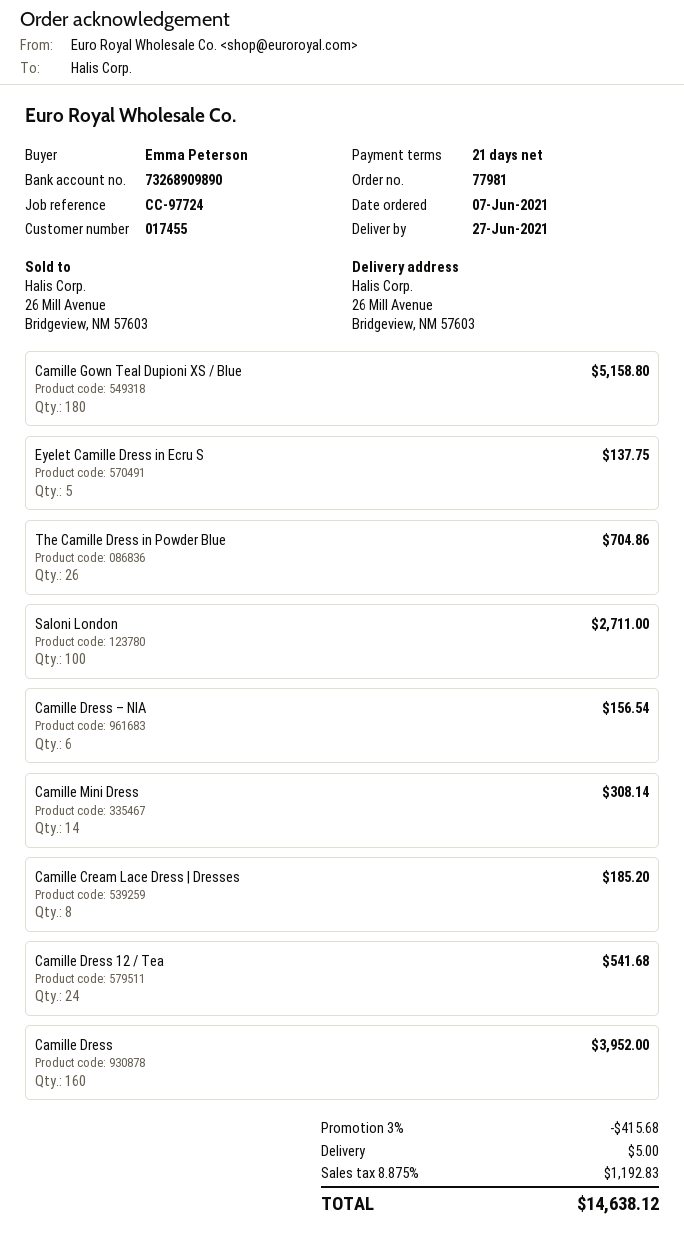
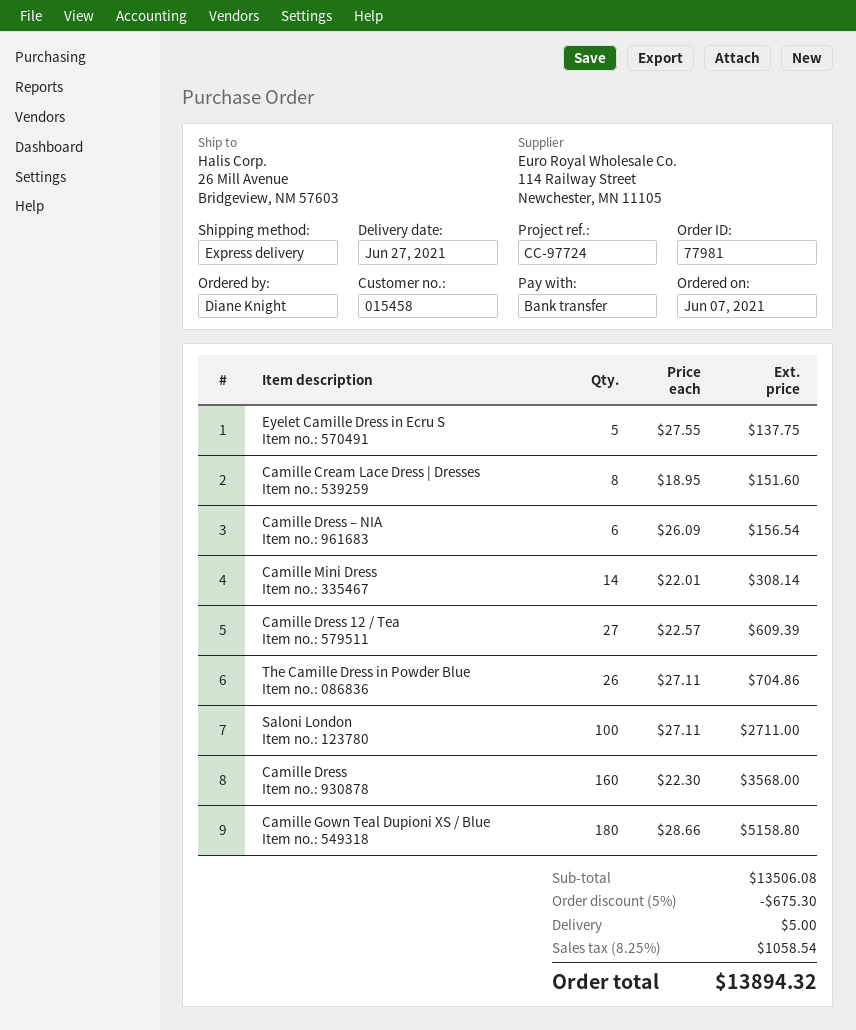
customer number: 017455 -> 015458
ordered by: Emma Peterson -> Diane Knight
Camille Cream Lace Dress | Dresses: 8 for 185.20 -> 8 for 151.60
Camille Dress 12 / Tea: 24 for 541.68 -> 27 for 609.39
Camille Dress: 160 for 3952.00 -> 160 for 3568.00
discount: 3% = 415.68 -> 5% = 675.30
tax: 8.875% = 1192.83 -> 8.25% = 1058.54
total: 14638.12 -> 13894.32

